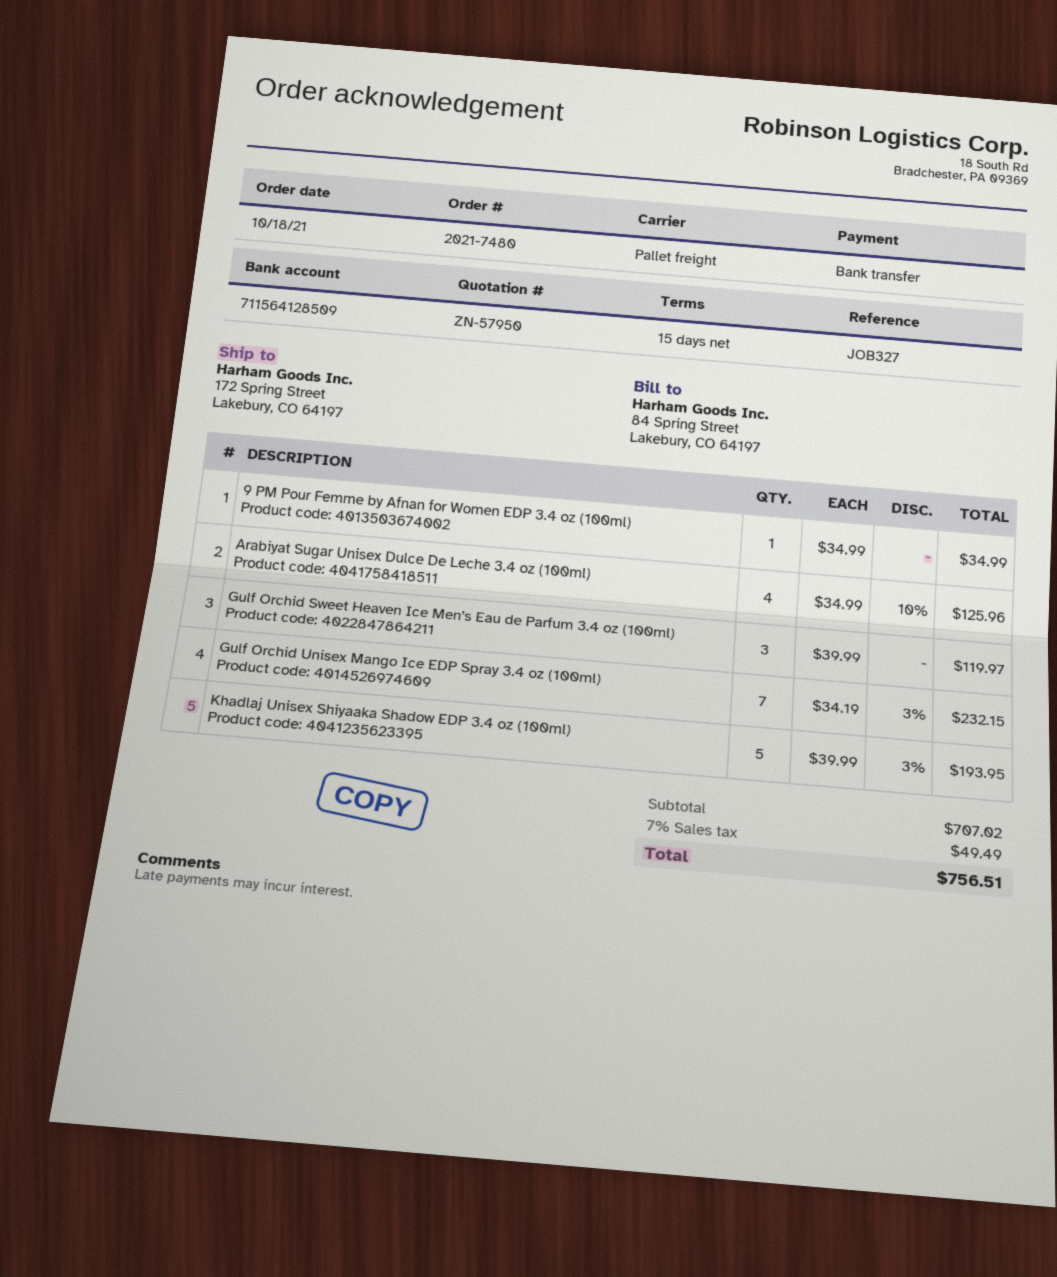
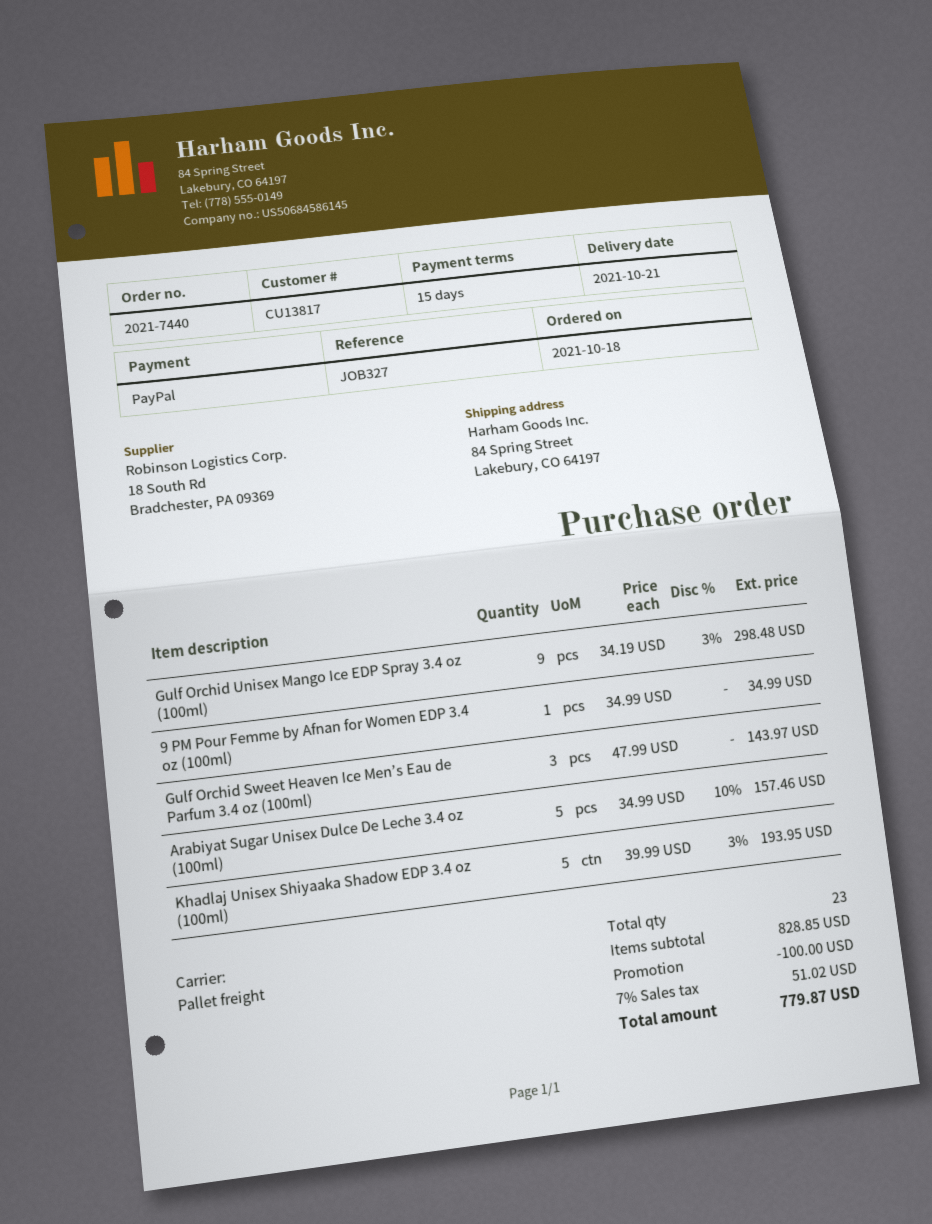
order number: 2021-7480 -> 2021-7440
payment method: bank transfer -> PayPal
ship to: 172 Spring Street, Lakebury, CO 64197 -> 84 Spring Street, Lakebury, CO 64197
Arabiyat Sugar Unisex Dulce De Leche 3.4 oz (100ml): 4 x 34.99 - 10% = 125.96 -> 5 x 34.99 - 10% = 157.46
Gulf Orchid Sweet Heaven Ice Men’s Eau de Parfum 3.4 oz (100ml): 3 x 39.99 = 119.97 -> 3 x 47.99 = 143.97
Gulf Orchid Unisex Mango Ice EDP Spray 3.4 oz (100ml): 7 x 34.19 - 3% = 232.15 -> 9 x 34.19 - 3% = 298.48
subtotal: 707.02 -> 828.85
discount: none -> 100.00
tax: 7% = 49.49 -> 7% = 51.02
total: 756.51 -> 779.87

